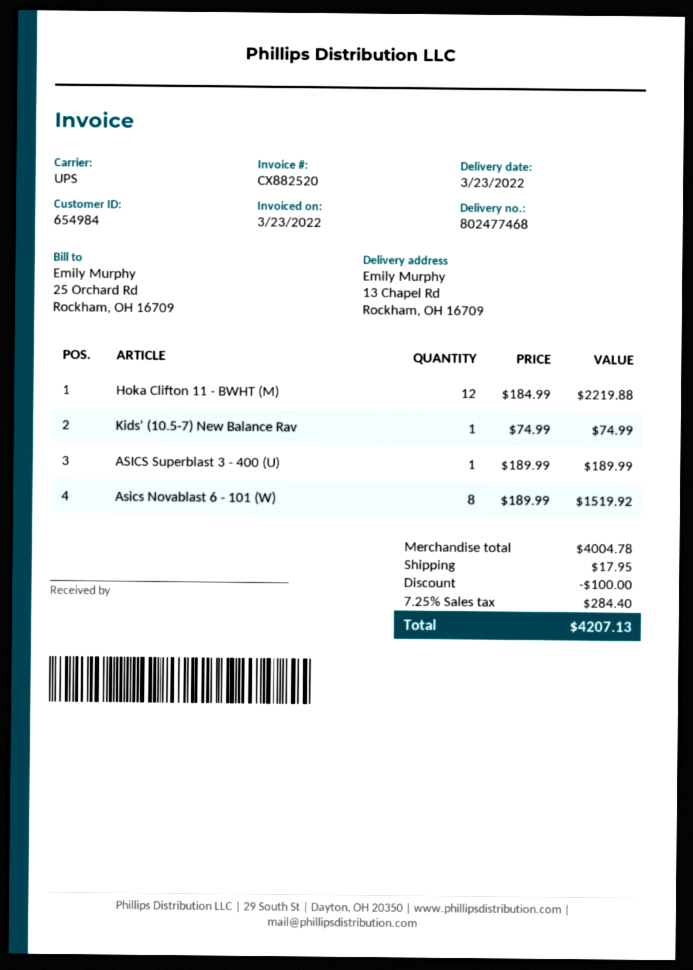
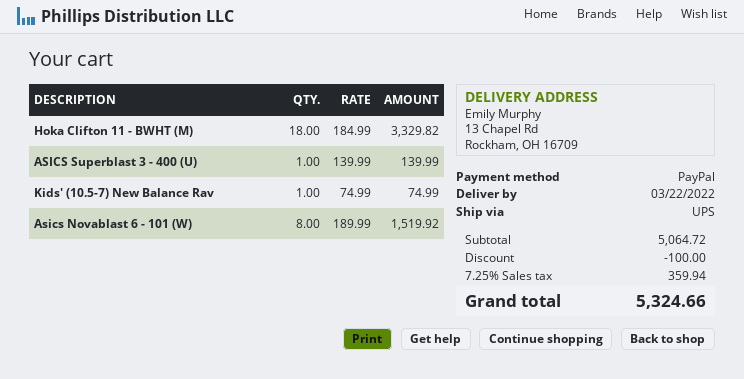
delivery date: 2022-03-23 -> 2022-03-22
Hoka Clifton 11 - BWHT (M): 12 x 184.99 = 2219.88 -> 18 x 184.99 = 3329.82
ASICS Superblast 3 - 400 (U): 1 x 189.99 = 189.99 -> 1 x 139.99 = 139.99
subtotal: 4004.78 -> 5064.72
shipping: 17.95 -> none
tax: 7.25% = 284.40 -> 7.25% = 359.94
total: 4207.13 -> 5324.66

